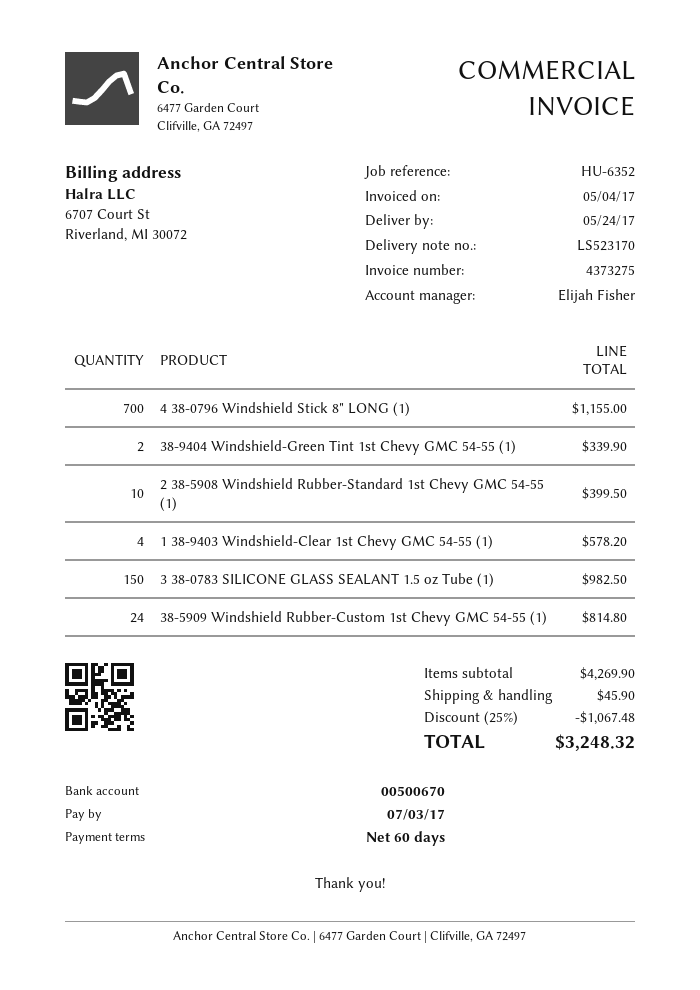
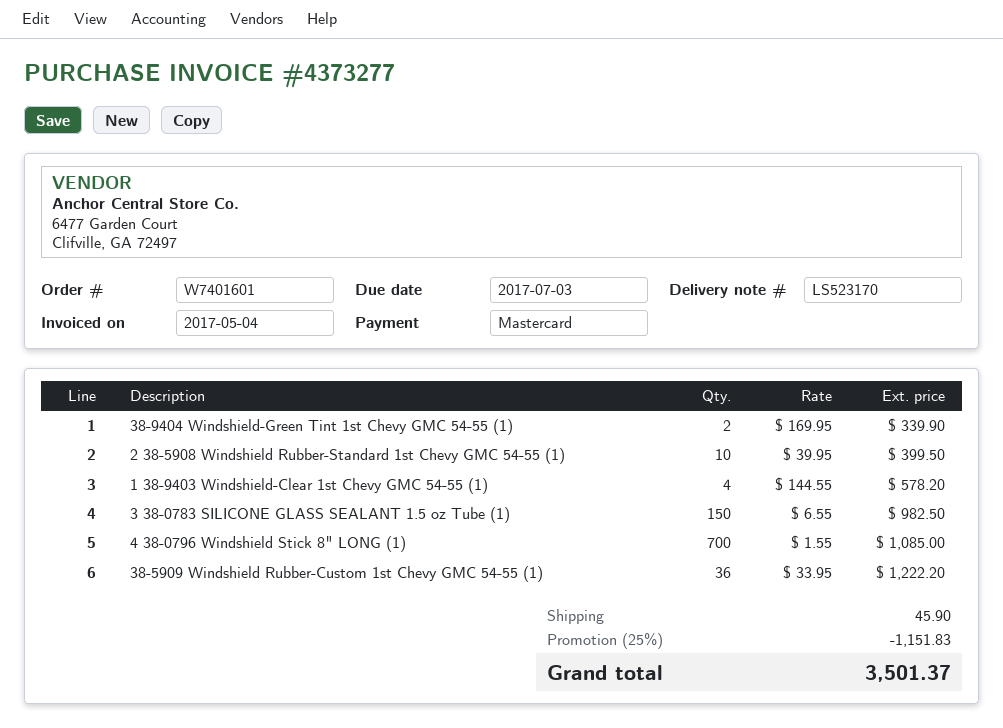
invoice number: 4373275 -> 4373277
4 38-0796 Windshield Stick 8" LONG (1): 700 for 1155.00 -> 700 for 1085.00
38-5909 Windshield Rubber-Custom 1st Chevy GMC 54-55 (1): 24 for 814.80 -> 36 for 1222.20
discount: 25% = 1067.48 -> 25% = 1151.83
total: 3248.32 -> 3501.37

